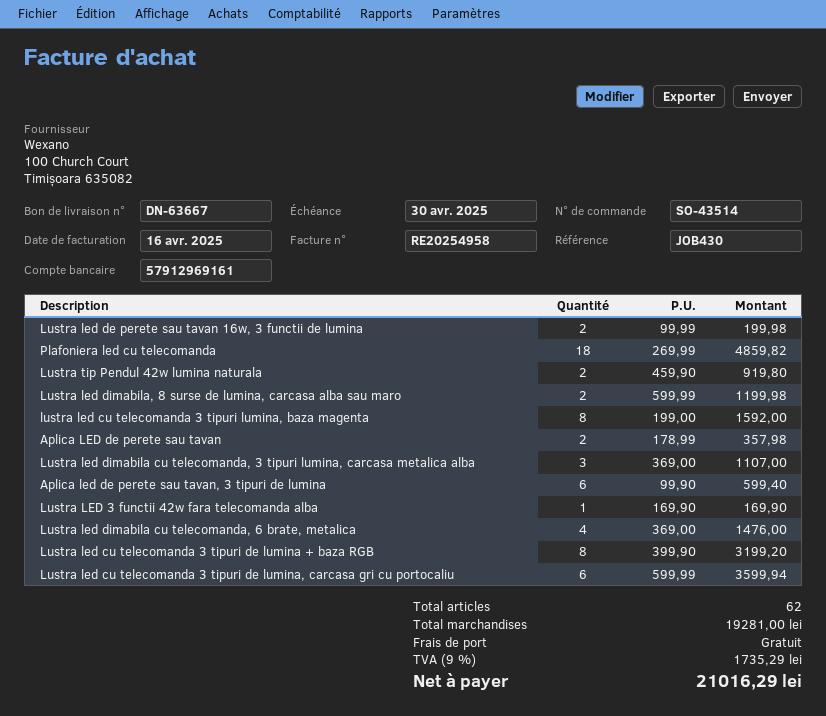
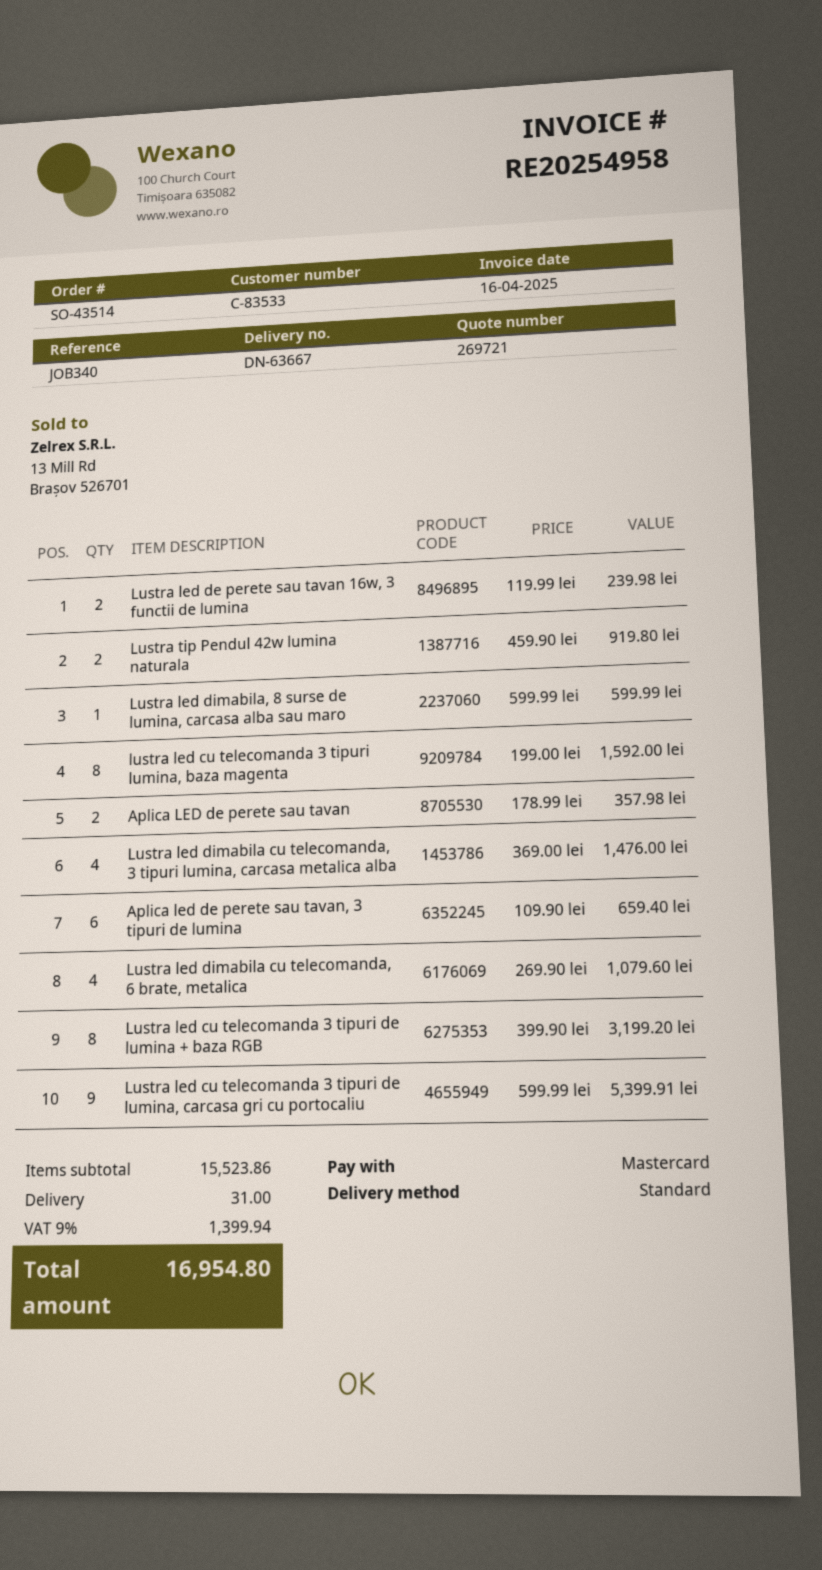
reference: JOB430 -> JOB340
Lustra led de perete sau tavan 16w, 3 functii de lumina: 2 x 99.99 = 199.98 -> 2 x 119.99 = 239.98
Plafoniera led cu telecomanda: 18 x 269.99 = 4859.82 -> none
Lustra led dimabila, 8 surse de lumina, carcasa alba sau maro: 2 x 599.99 = 1199.98 -> 1 x 599.99 = 599.99
Lustra led dimabila cu telecomanda, 3 tipuri lumina, carcasa metalica alba: 3 x 369.00 = 1107.00 -> 4 x 369.00 = 1476.00
Aplica led de perete sau tavan, 3 tipuri de lumina: 6 x 99.90 = 599.40 -> 6 x 109.90 = 659.40
Lustra LED 3 functii 42w fara telecomanda alba: 1 x 169.90 = 169.90 -> none
Lustra led dimabila cu telecomanda, 6 brate, metalica: 4 x 369.00 = 1476.00 -> 4 x 269.90 = 1079.60
Lustra led cu telecomanda 3 tipuri de lumina, carcasa gri cu portocaliu: 6 x 599.99 = 3599.94 -> 9 x 599.99 = 5399.91
subtotal: 19281.00 -> 15523.86
shipping: 0.00 -> 31.00
tax: 9% = 1735.29 -> 9% = 1399.94
total: 21016.29 -> 16954.80

